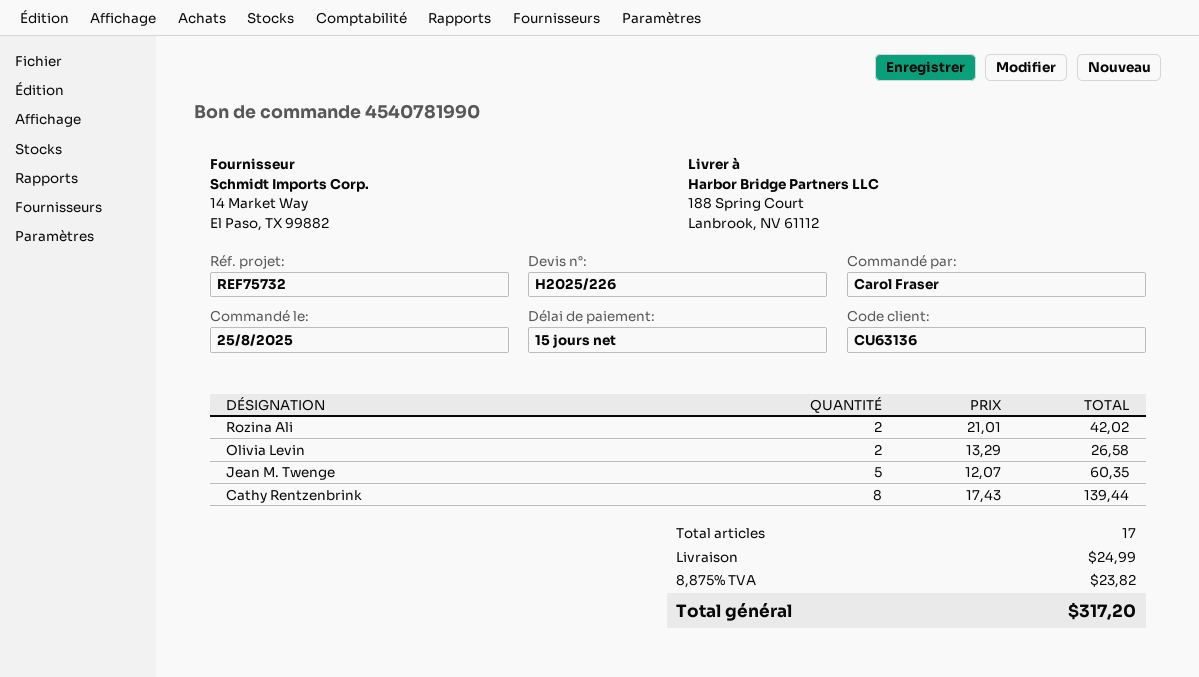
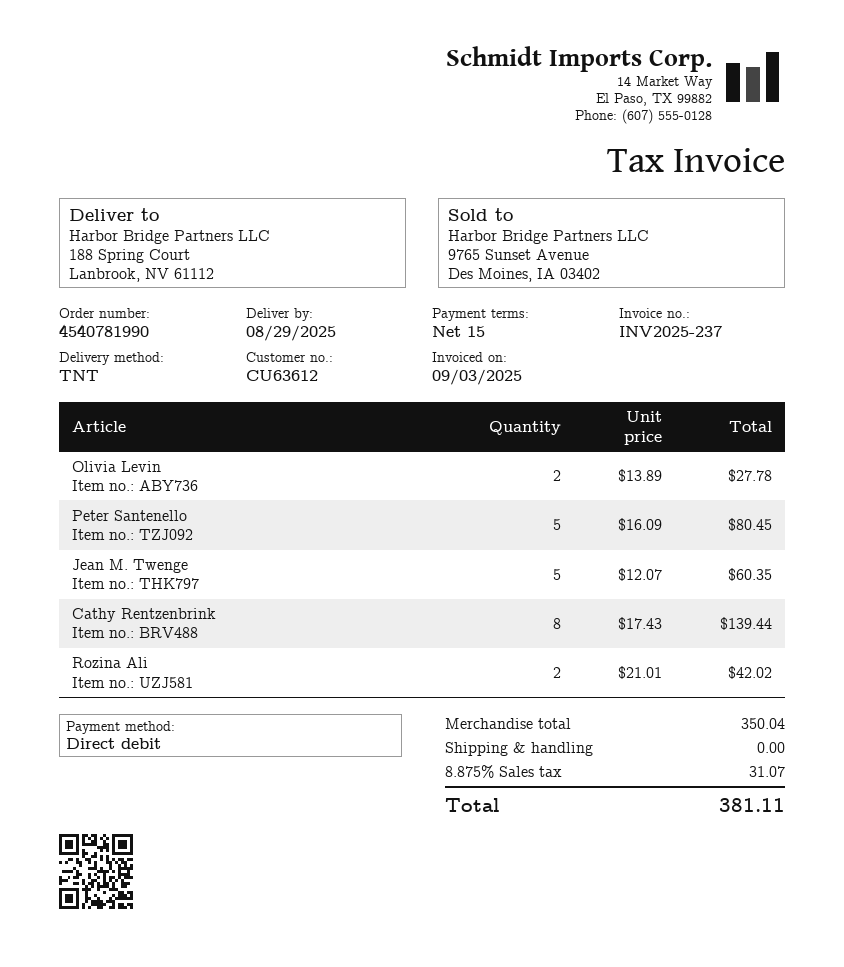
customer number: CU63136 -> CU63612
Olivia Levin: 2 x 13.29 = 26.58 -> 2 x 13.89 = 27.78
Peter Santenello: none -> 5 x 16.09 = 80.45
shipping: 24.99 -> 0.00
tax: 8.875% = 23.82 -> 8.875% = 31.07
total: 317.20 -> 381.11

